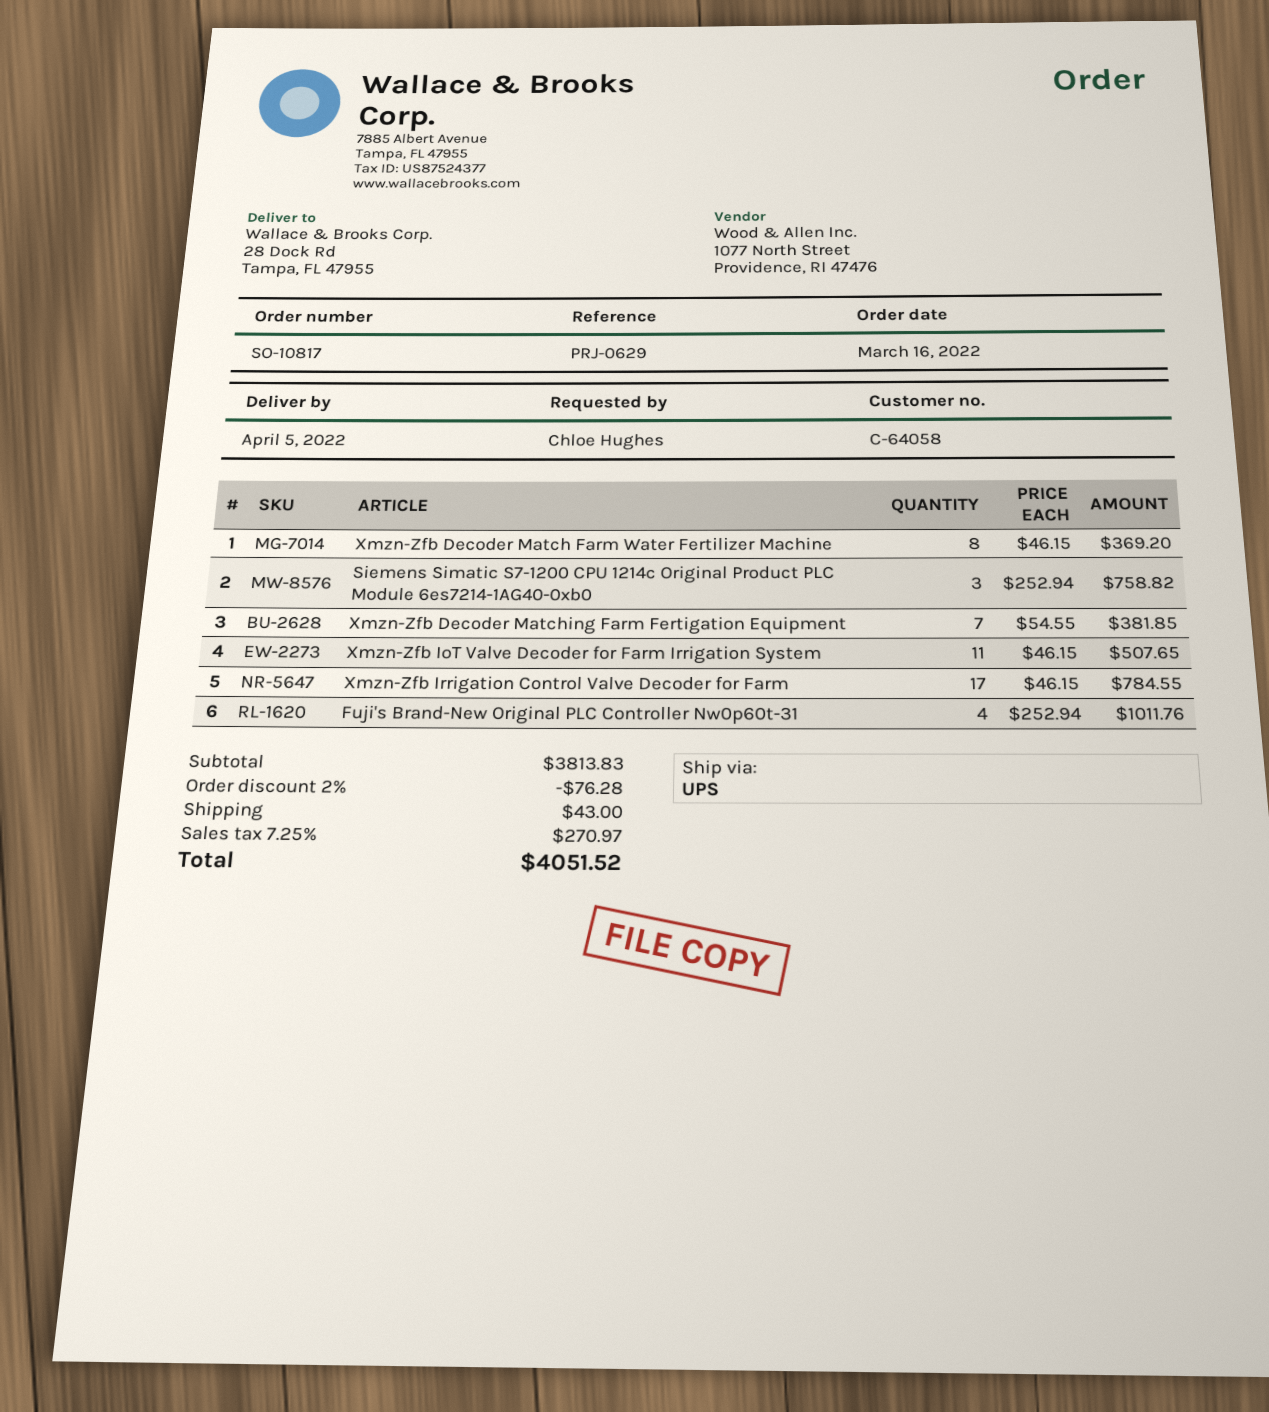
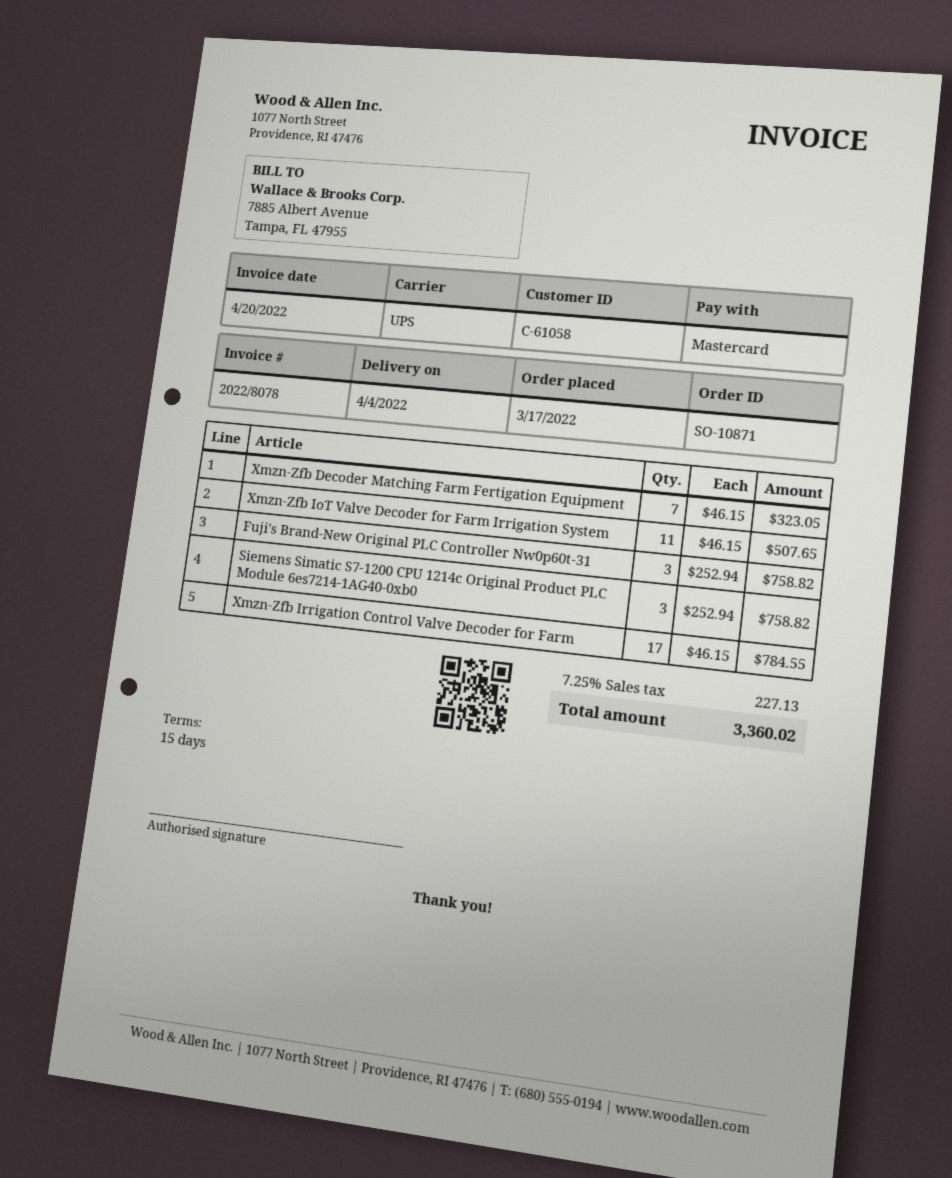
order number: SO-10817 -> SO-10871
order date: 2022-03-16 -> 2022-03-17
delivery date: 2022-04-05 -> 2022-04-04
customer number: C-64058 -> C-61058
Xmzn-Zfb Decoder Match Farm Water Fertilizer Machine: 8 x 46.15 = 369.20 -> none
Xmzn-Zfb Decoder Matching Farm Fertigation Equipment: 7 x 54.55 = 381.85 -> 7 x 46.15 = 323.05
Fuji's Brand-New Original PLC Controller Nw0p60t-31: 4 x 252.94 = 1011.76 -> 3 x 252.94 = 758.82
discount: 2% = 76.28 -> none
shipping: 43.00 -> none
tax: 7.25% = 270.97 -> 7.25% = 227.13
total: 4051.52 -> 3360.02

